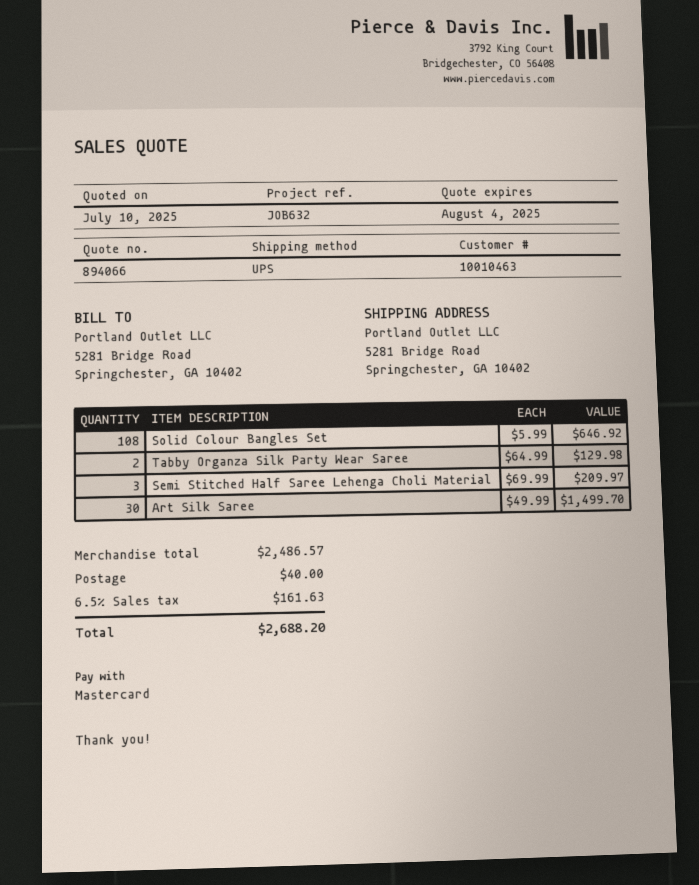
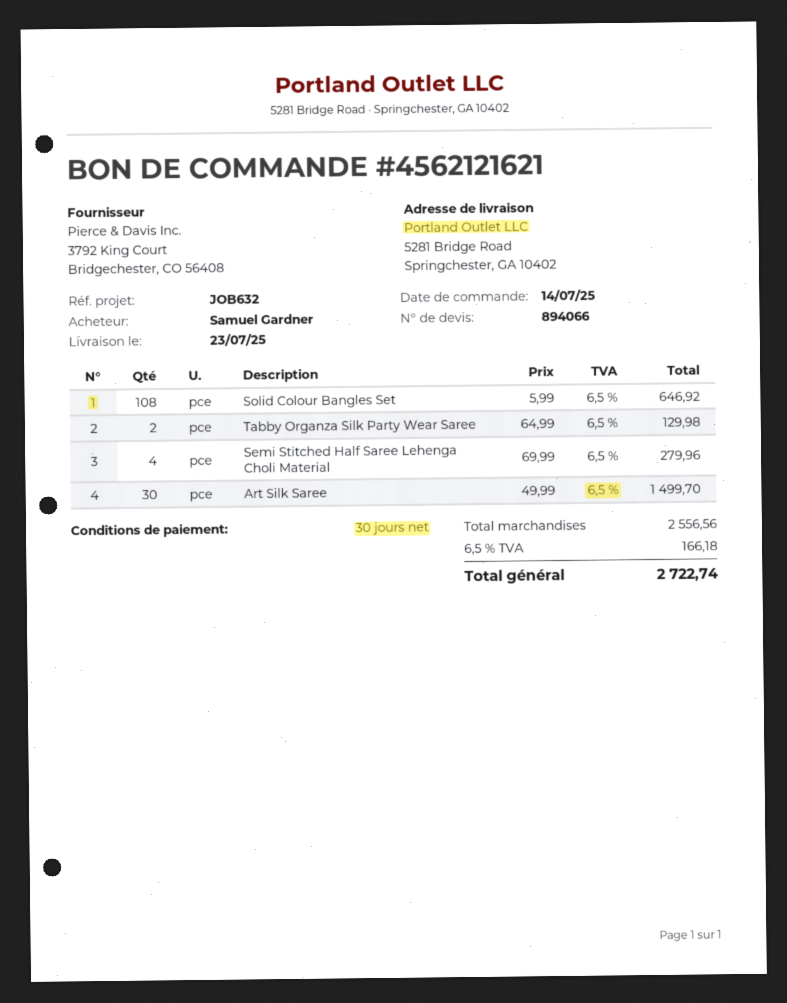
Semi Stitched Half Saree Lehenga Choli Material: 3 x 69.99 = 209.97 -> 4 x 69.99 = 279.96
subtotal: 2486.57 -> 2556.56
shipping: 40.00 -> none
tax: 6.5% = 161.63 -> 6.5% = 166.18
total: 2688.20 -> 2722.74

